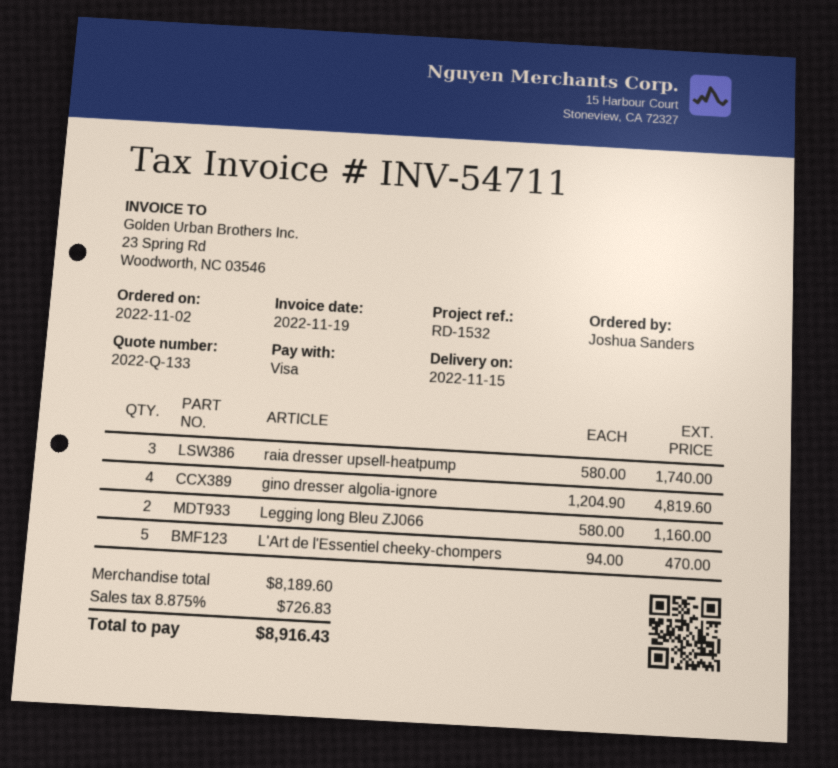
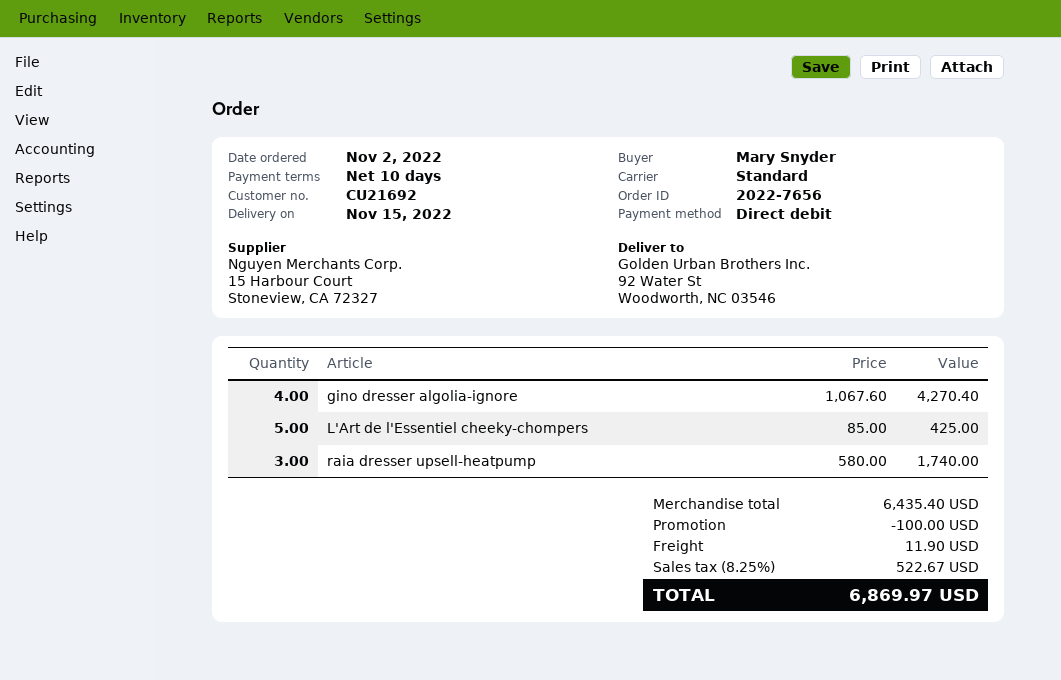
ordered by: Joshua Sanders -> Mary Snyder
payment method: Visa -> direct debit
gino dresser algolia-ignore: 4 x 1204.90 = 4819.60 -> 4 x 1067.60 = 4270.40
Legging long Bleu ZJ066: 2 x 580.00 = 1160.00 -> none
L'Art de l'Essentiel cheeky-chompers: 5 x 94.00 = 470.00 -> 5 x 85.00 = 425.00
subtotal: 8189.60 -> 6435.40
discount: none -> 100.00
shipping: none -> 11.90
tax: 8.875% = 726.83 -> 8.25% = 522.67
total: 8916.43 -> 6869.97

